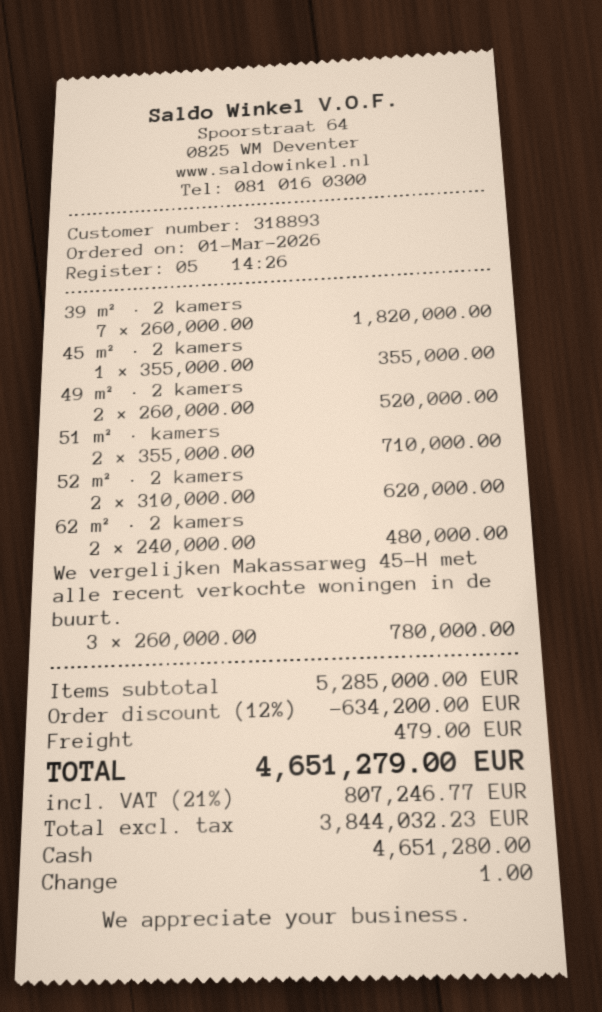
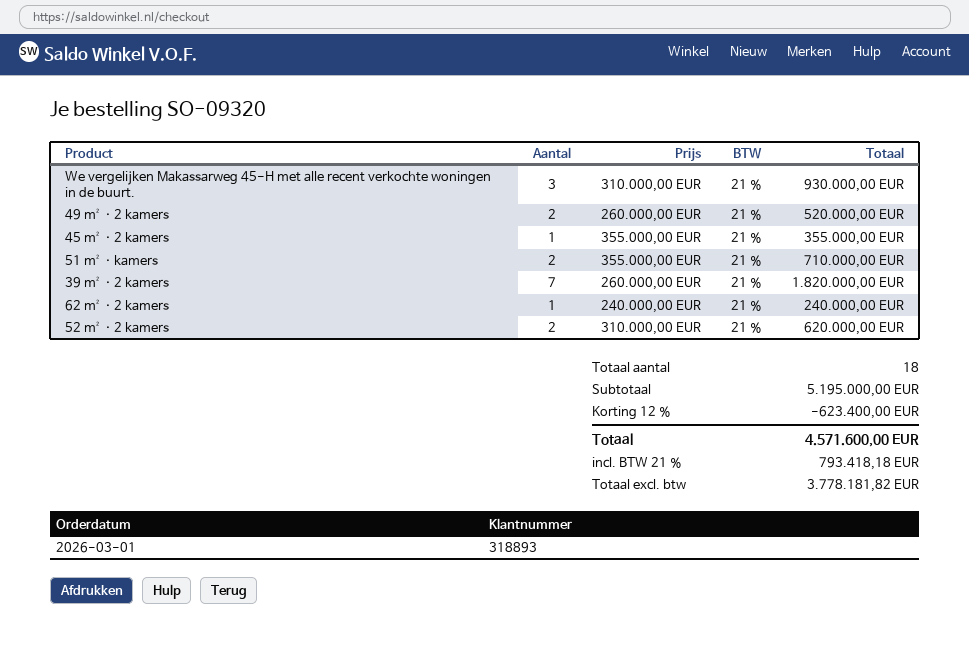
62 m² · 2 kamers: 2 x 240000.00 = 480000.00 -> 1 x 240000.00 = 240000.00
We vergelijken Makassarweg 45-H met alle recent verkochte woningen in de buurt.: 3 x 260000.00 = 780000.00 -> 3 x 310000.00 = 930000.00
subtotal: 5285000.00 -> 5195000.00
discount: 12% = 634200.00 -> 12% = 623400.00
shipping: 479.00 -> none
net: 3844032.23 -> 3778181.82
tax: 21% = 807246.77 -> 21% = 793418.18
total: 4651279.00 -> 4571600.00

